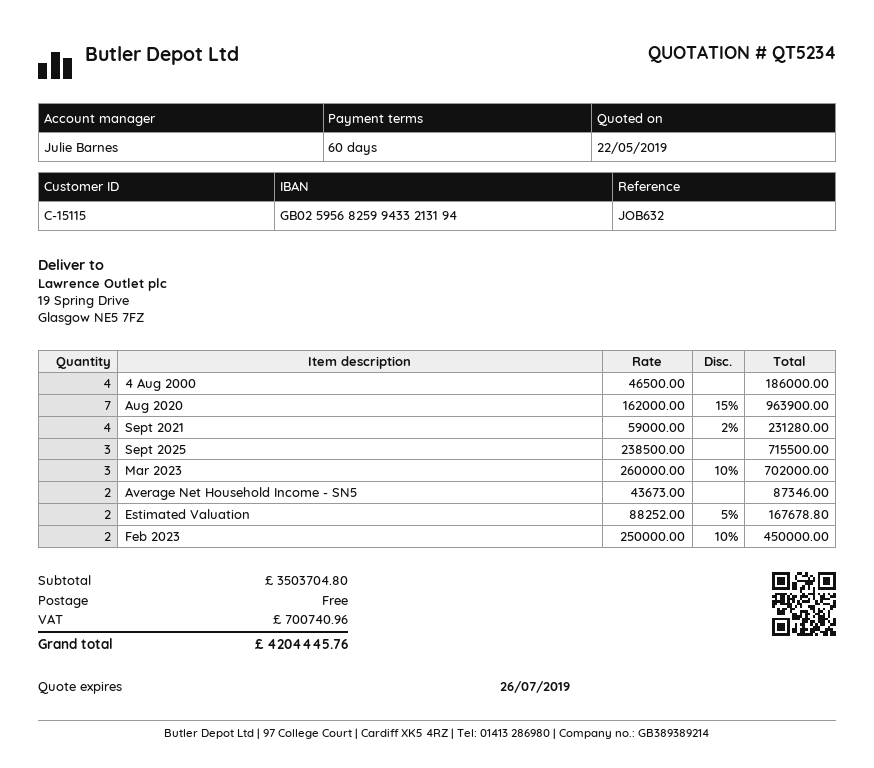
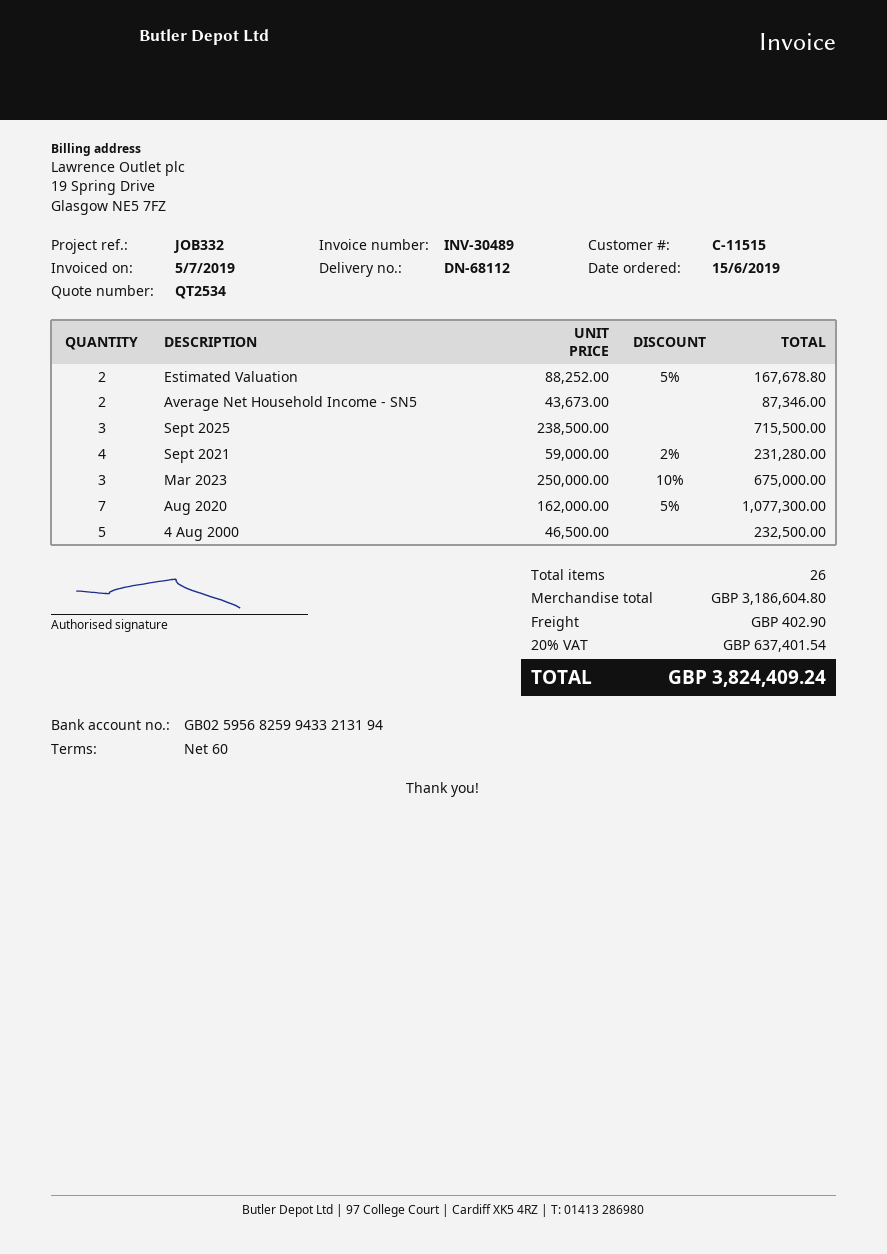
quote number: QT5234 -> QT2534
customer number: C-15115 -> C-11515
reference: JOB632 -> JOB332
4 Aug 2000: 4 x 46500.00 = 186000.00 -> 5 x 46500.00 = 232500.00
Aug 2020: 7 x 162000.00 - 15% = 963900.00 -> 7 x 162000.00 - 5% = 1077300.00
Mar 2023: 3 x 260000.00 - 10% = 702000.00 -> 3 x 250000.00 - 10% = 675000.00
Feb 2023: 2 x 250000.00 - 10% = 450000.00 -> none
subtotal: 3503704.80 -> 3186604.80
shipping: 0.00 -> 402.90
tax: 700740.96 -> 637401.54
total: 4204445.76 -> 3824409.24

